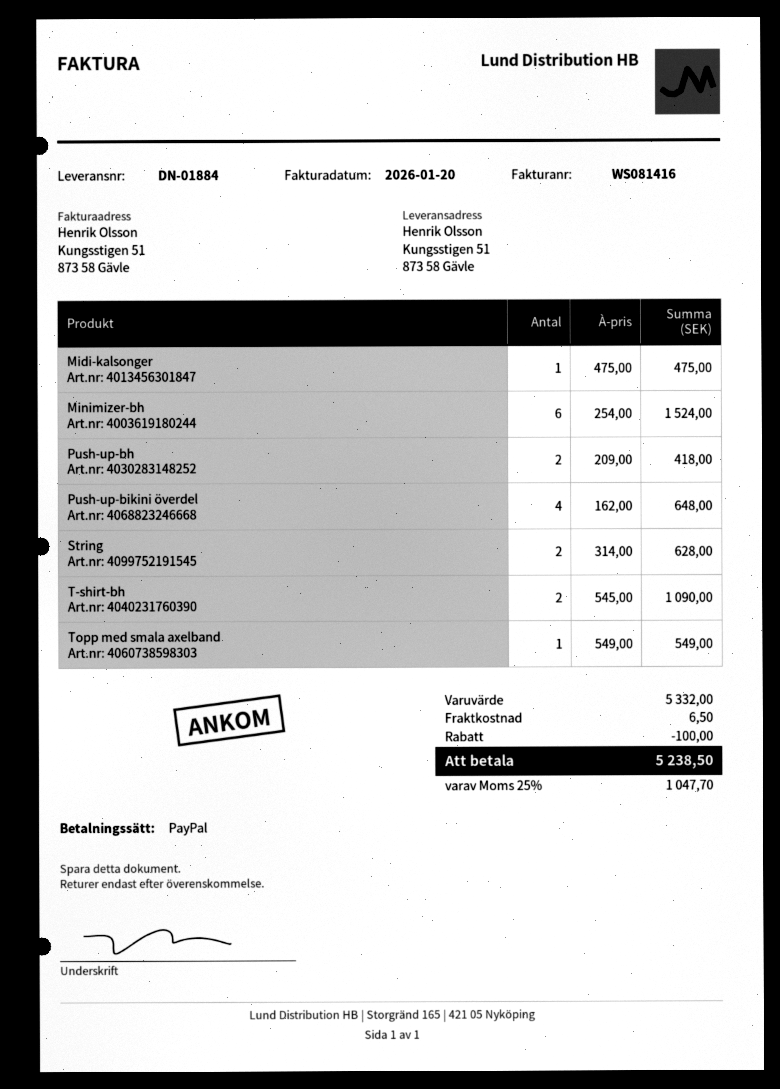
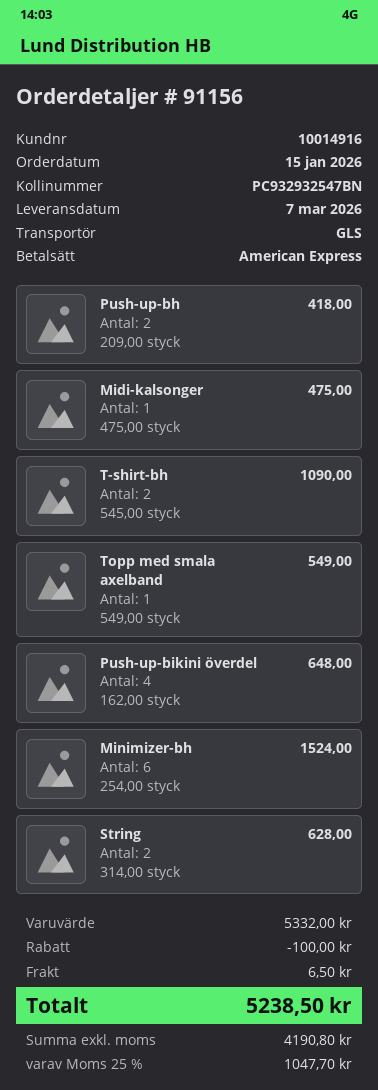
payment method: PayPal -> American Express

